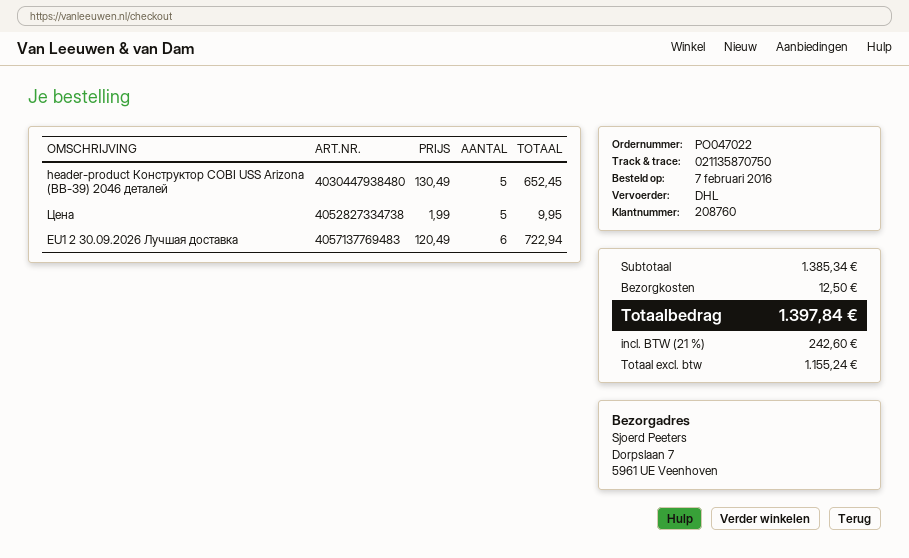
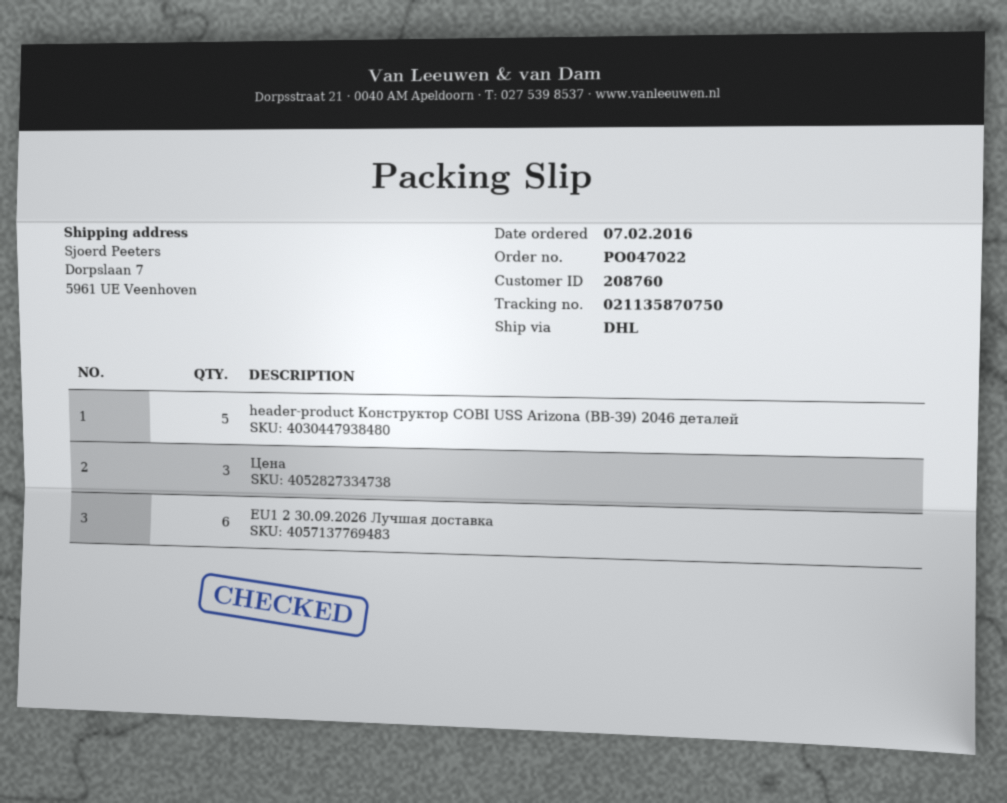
Цена: 5 -> 3

